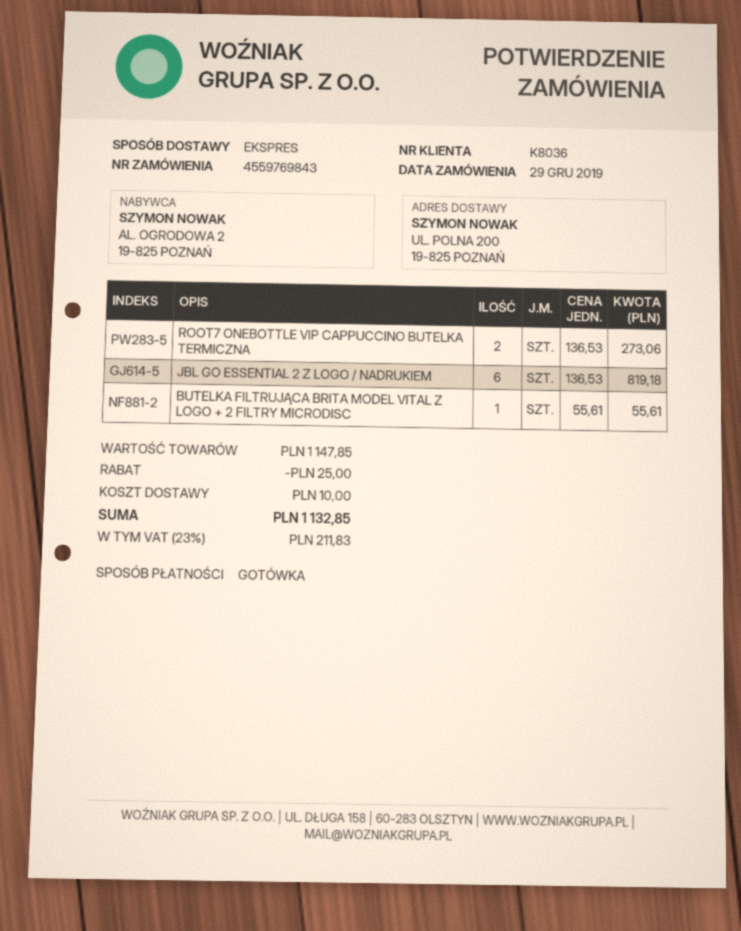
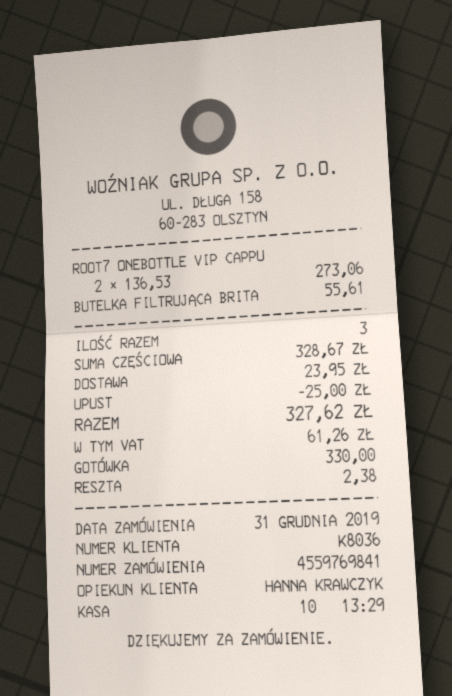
order number: 4559769843 -> 4559769841
order date: 2019-12-29 -> 2019-12-31
JBL GO ESSENTIAL 2 Z LOGO / NADRUKIEM: 6 x 136.53 = 819.18 -> none
subtotal: 1147.85 -> 328.67
shipping: 10.00 -> 23.95
tax: 211.83 -> 61.26
total: 1132.85 -> 327.62

